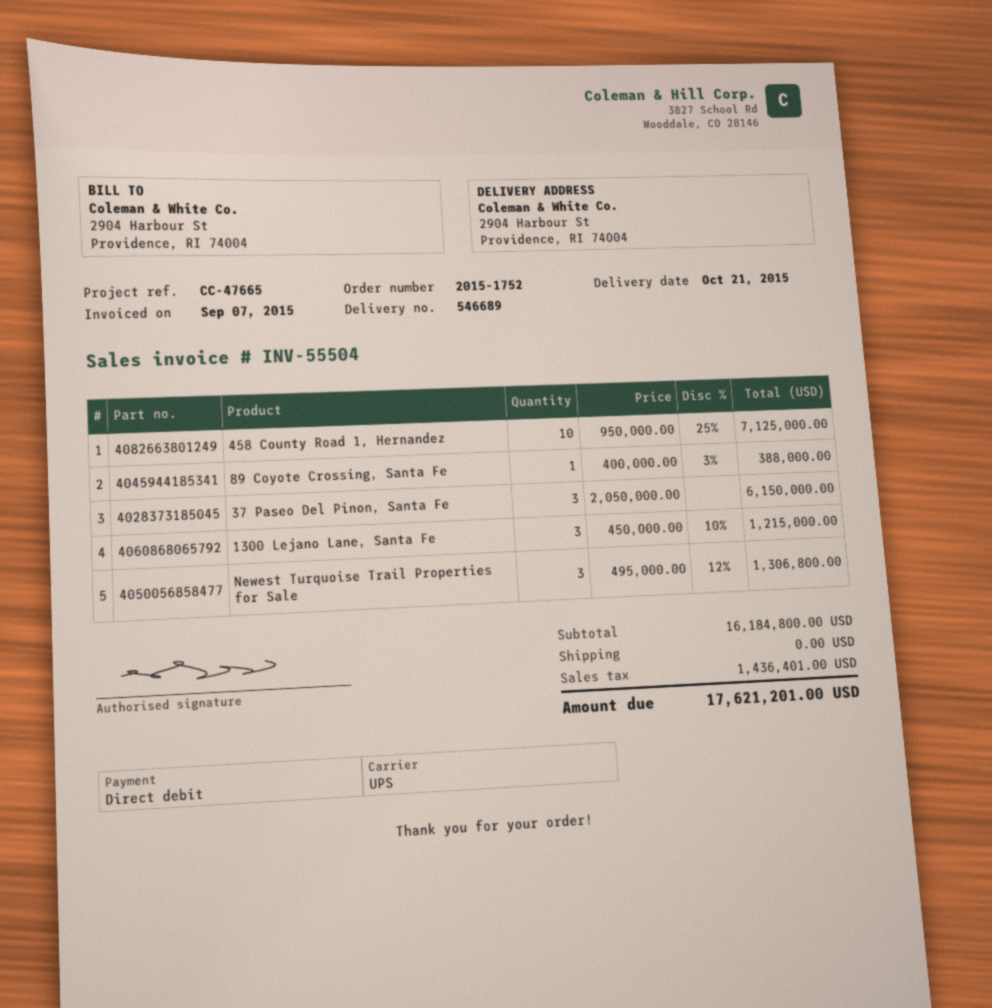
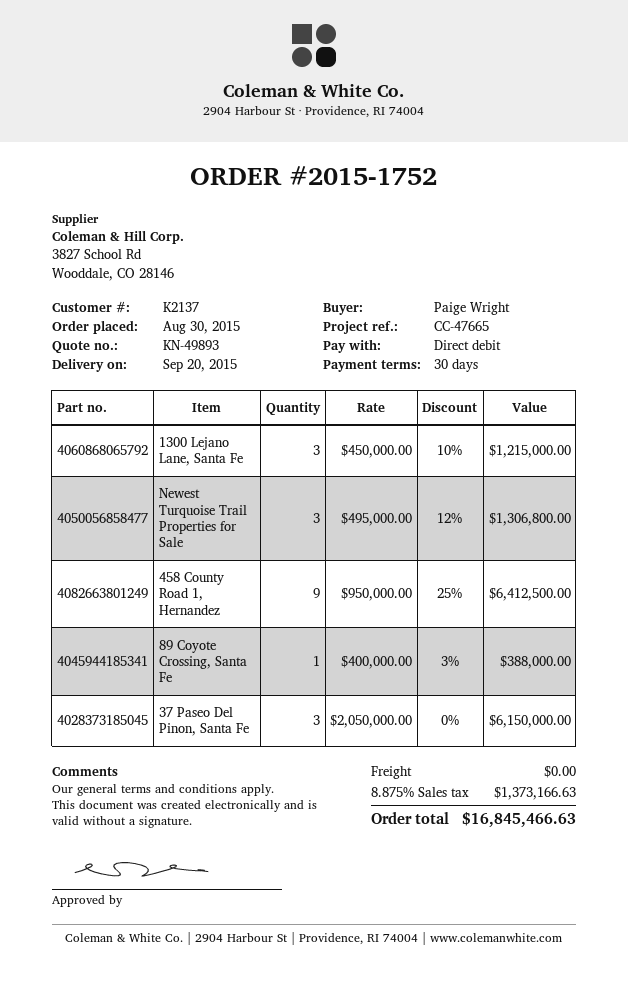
delivery date: 2015-10-21 -> 2015-09-20
458 County Road 1, Hernandez: 10 x 950000.00 - 25% = 7125000.00 -> 9 x 950000.00 - 25% = 6412500.00
tax: 1436401.00 -> 1373166.63
total: 17621201.00 -> 16845466.63

